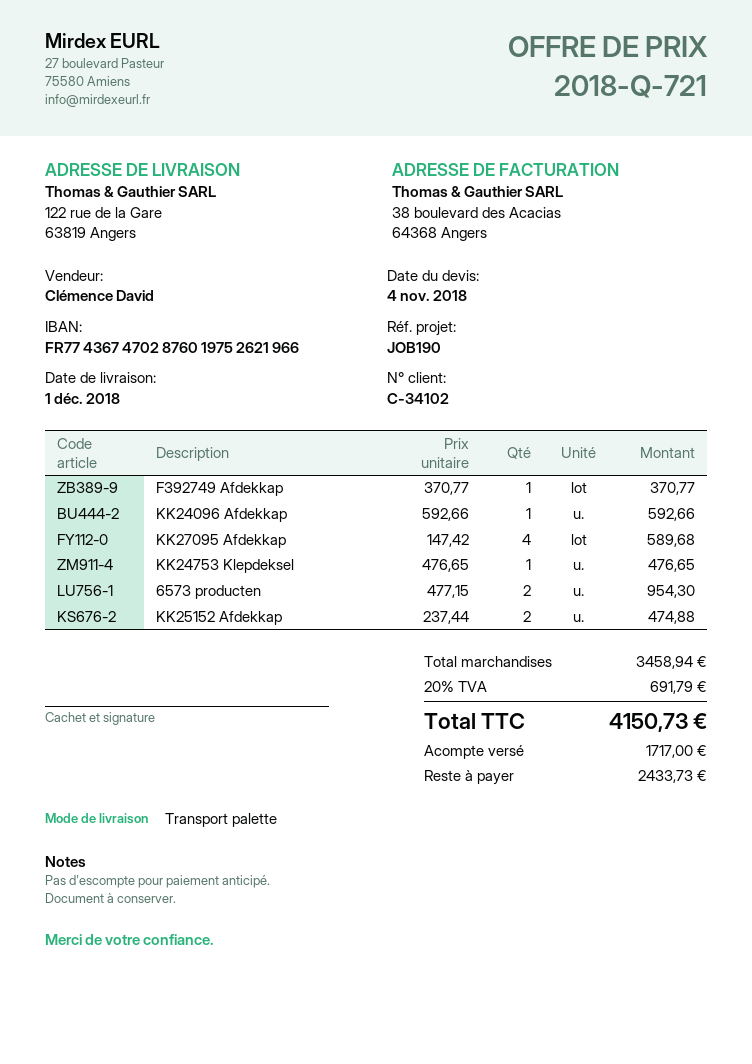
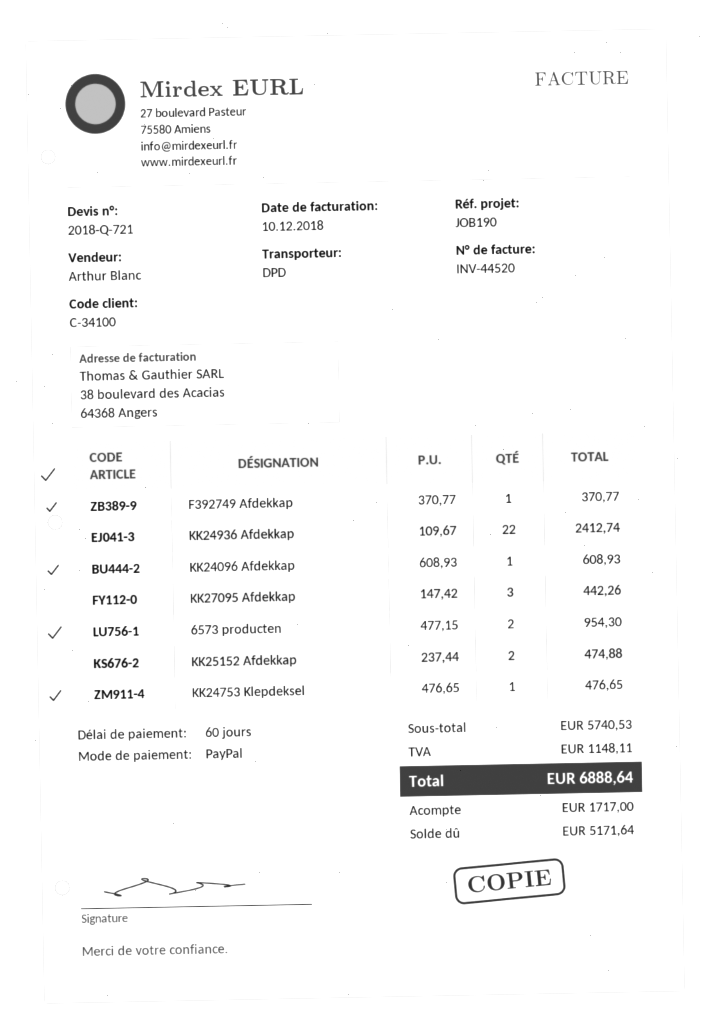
customer number: C-34102 -> C-34100
sales rep: Clémence David -> Arthur Blanc
shipping method: pallet freight -> DPD
KK24096 Afdekkap: 1 x 592.66 = 592.66 -> 1 x 608.93 = 608.93
KK27095 Afdekkap: 4 x 147.42 = 589.68 -> 3 x 147.42 = 442.26
KK24936 Afdekkap: none -> 22 x 109.67 = 2412.74
subtotal: 3458.94 -> 5740.53
tax: 691.79 -> 1148.11
total: 4150.73 -> 6888.64
balance: 2433.73 -> 5171.64

